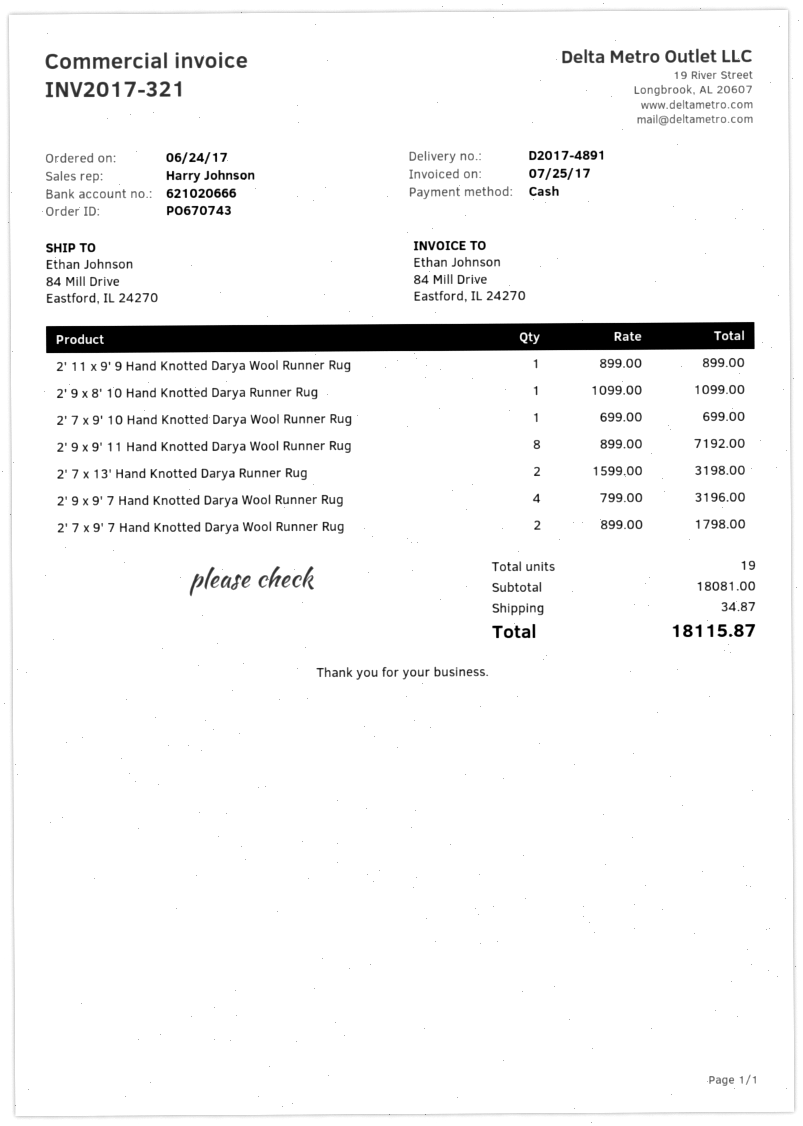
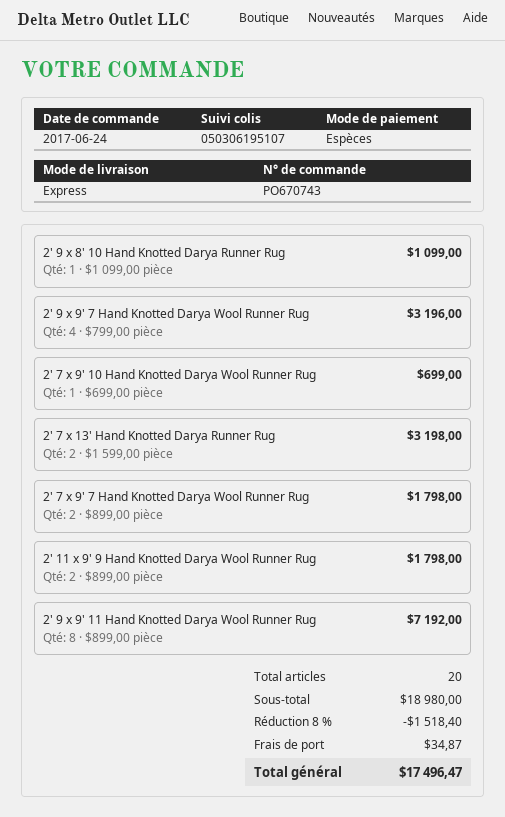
2' 11 x 9' 9 Hand Knotted Darya Wool Runner Rug: 1 x 899.00 = 899.00 -> 2 x 899.00 = 1798.00
total quantity: 19 -> 20
subtotal: 18081.00 -> 18980.00
discount: none -> 8% = 1518.40
total: 18115.87 -> 17496.47

